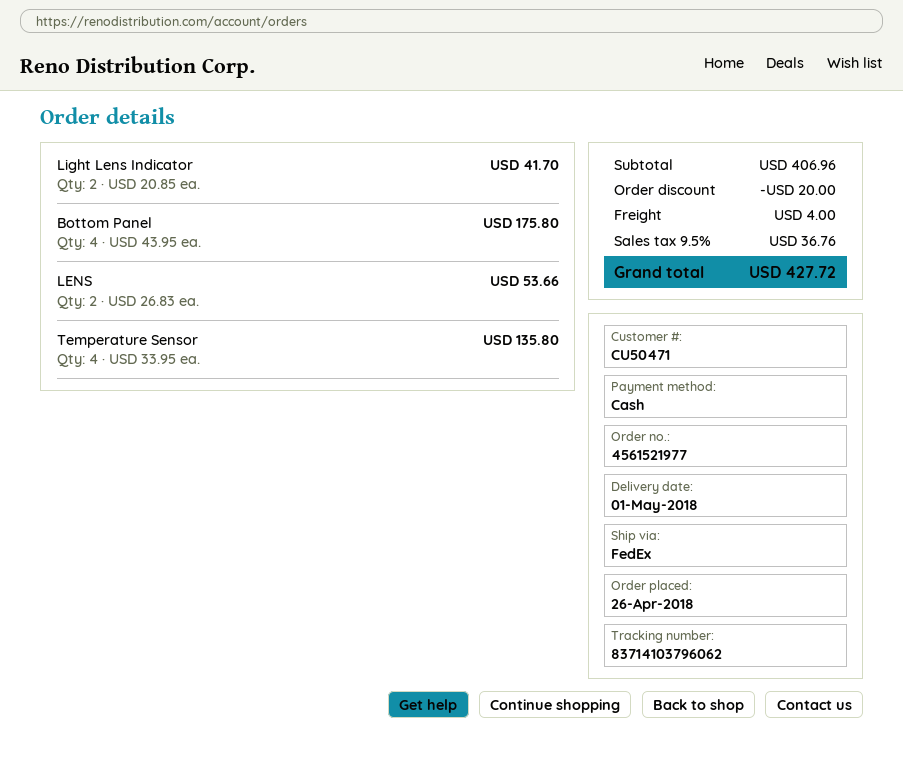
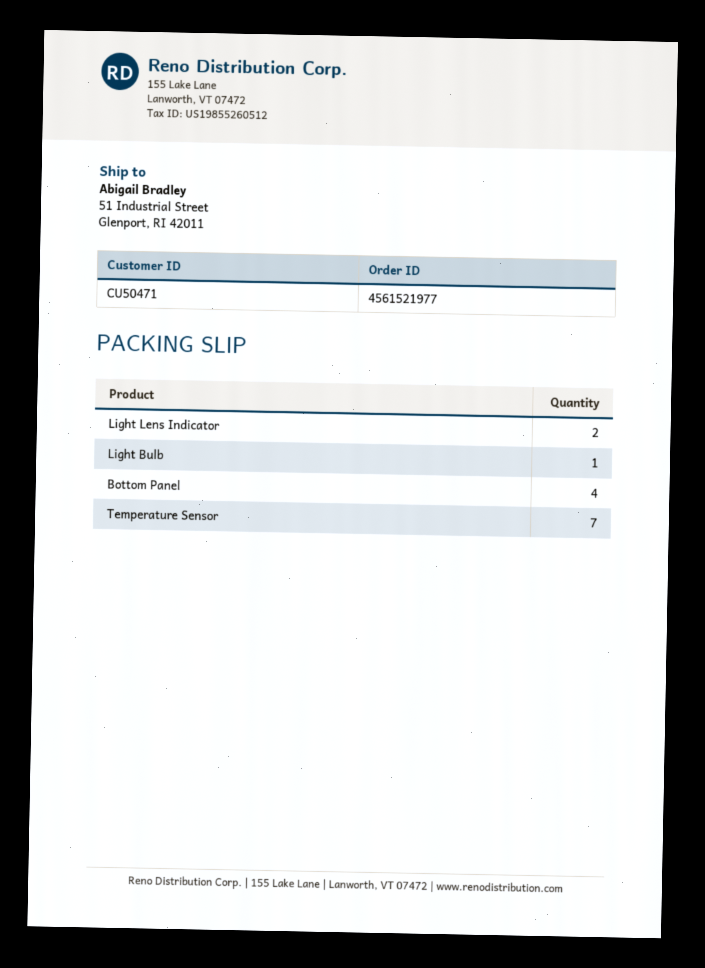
LENS: 2 -> none
Temperature Sensor: 4 -> 7
Light Bulb: none -> 1

